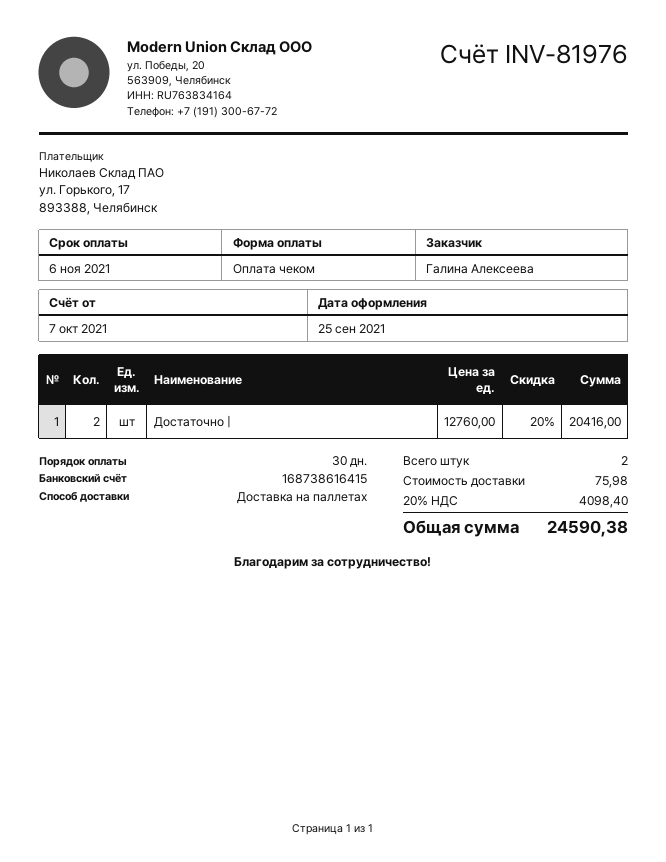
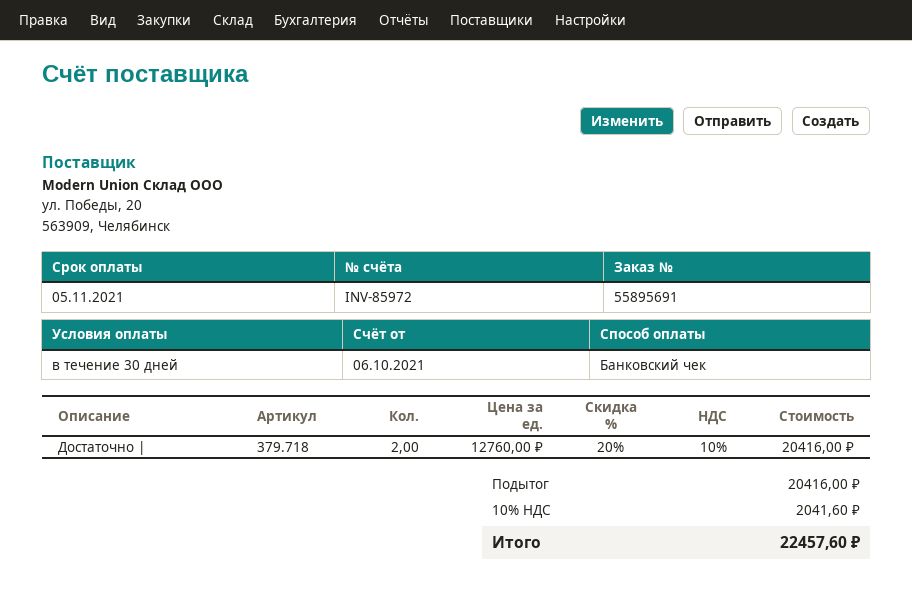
invoice number: INV-81976 -> INV-85972
invoice date: 2021-10-07 -> 2021-10-06
due date: 2021-11-06 -> 2021-11-05
shipping: 75.98 -> none
tax: 20% = 4098.40 -> 10% = 2041.60
total: 24590.38 -> 22457.60

